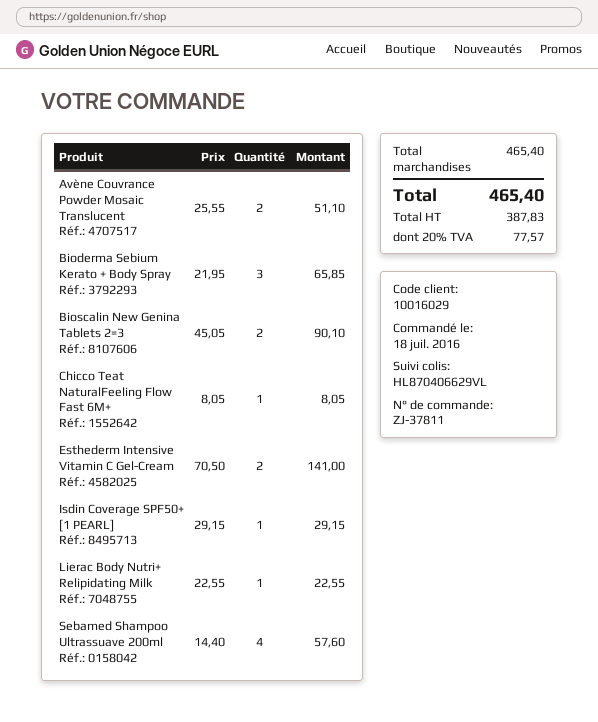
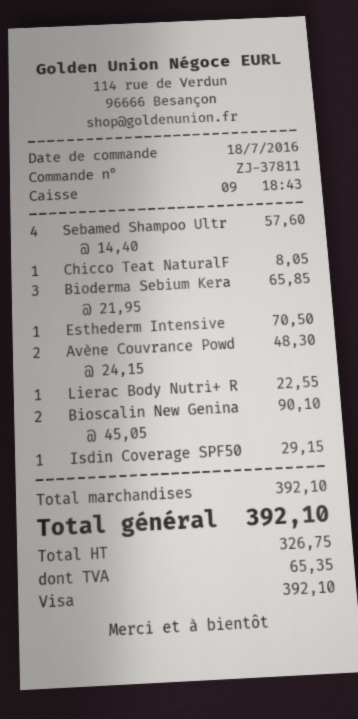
Avène Couvrance Powder Mosaic Translucent: 2 x 25.55 = 51.10 -> 2 x 24.15 = 48.30
Esthederm Intensive Vitamin C Gel-Cream: 2 x 70.50 = 141.00 -> 1 x 70.50 = 70.50
subtotal: 465.40 -> 392.10
net: 387.83 -> 326.75
tax: 77.57 -> 65.35
total: 465.40 -> 392.10

